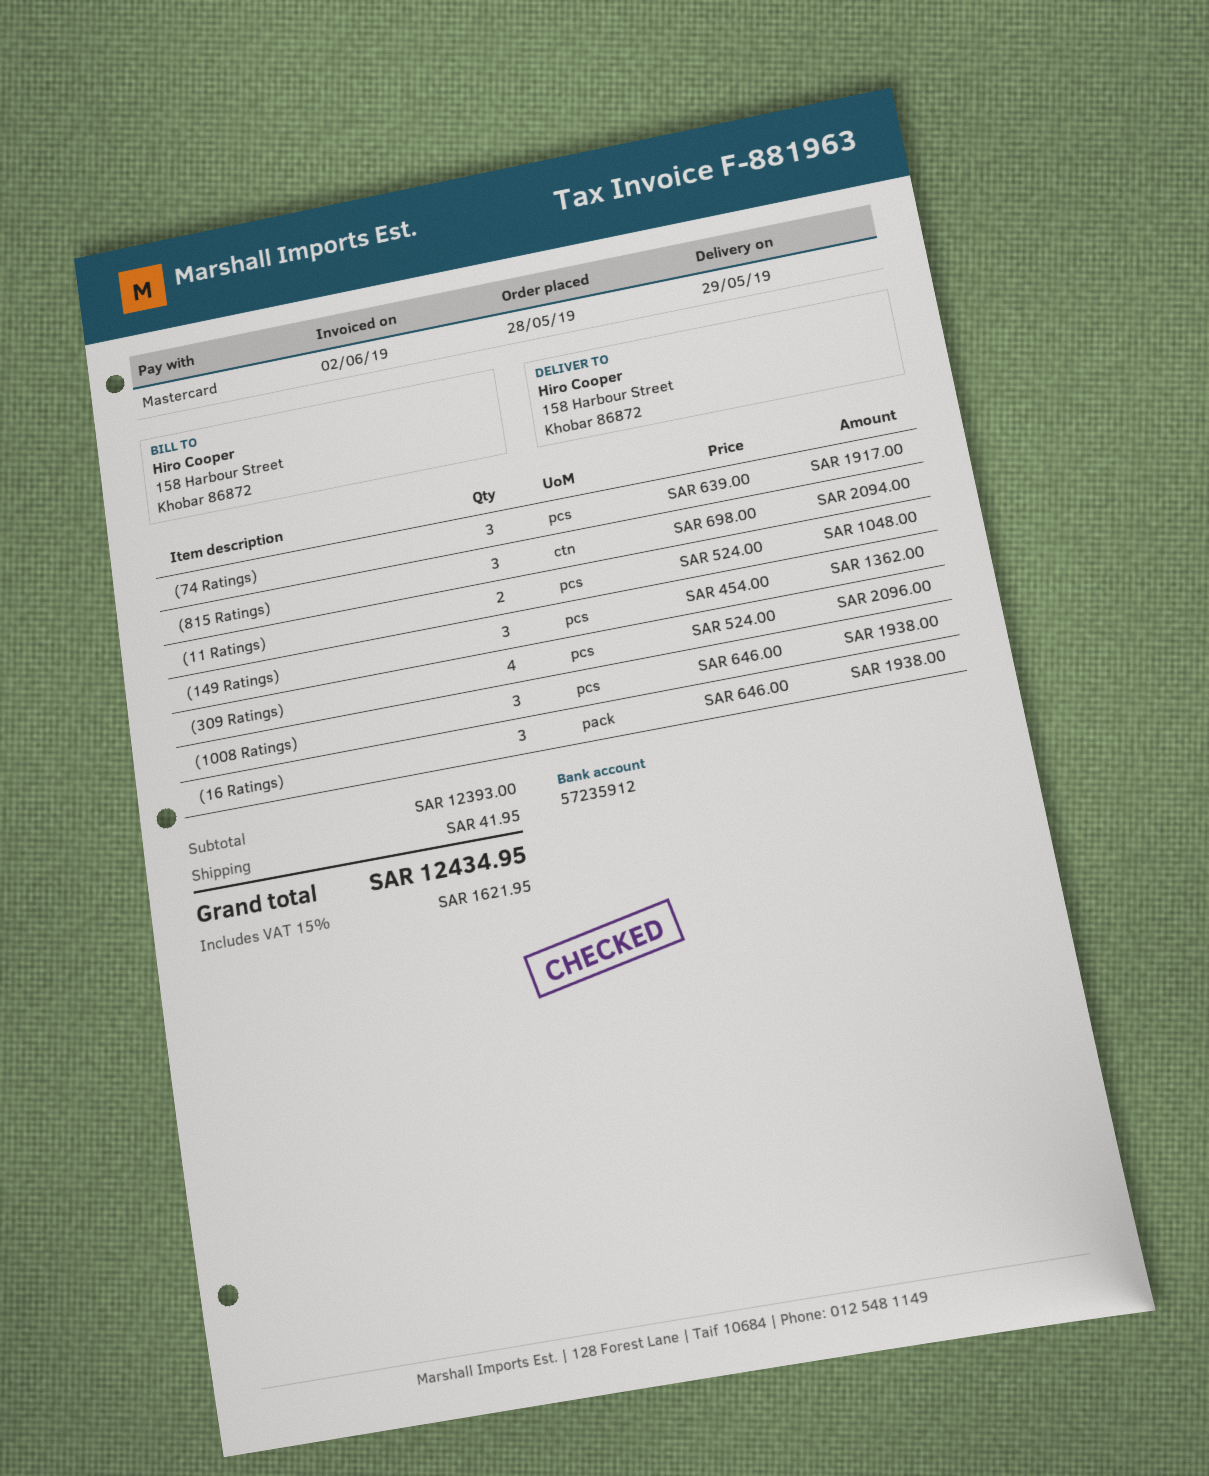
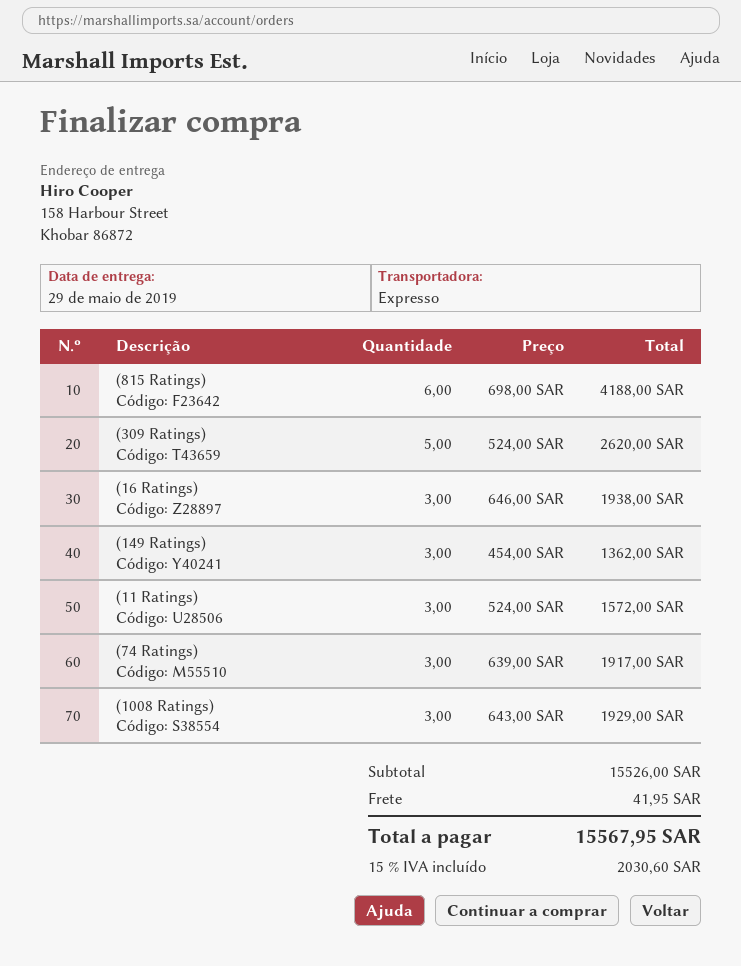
(815 Ratings): 3 x 698.00 = 2094.00 -> 6 x 698.00 = 4188.00
(11 Ratings): 2 x 524.00 = 1048.00 -> 3 x 524.00 = 1572.00
(309 Ratings): 4 x 524.00 = 2096.00 -> 5 x 524.00 = 2620.00
(1008 Ratings): 3 x 646.00 = 1938.00 -> 3 x 643.00 = 1929.00
subtotal: 12393.00 -> 15526.00
tax: 15% = 1621.95 -> 15% = 2030.60
total: 12434.95 -> 15567.95

